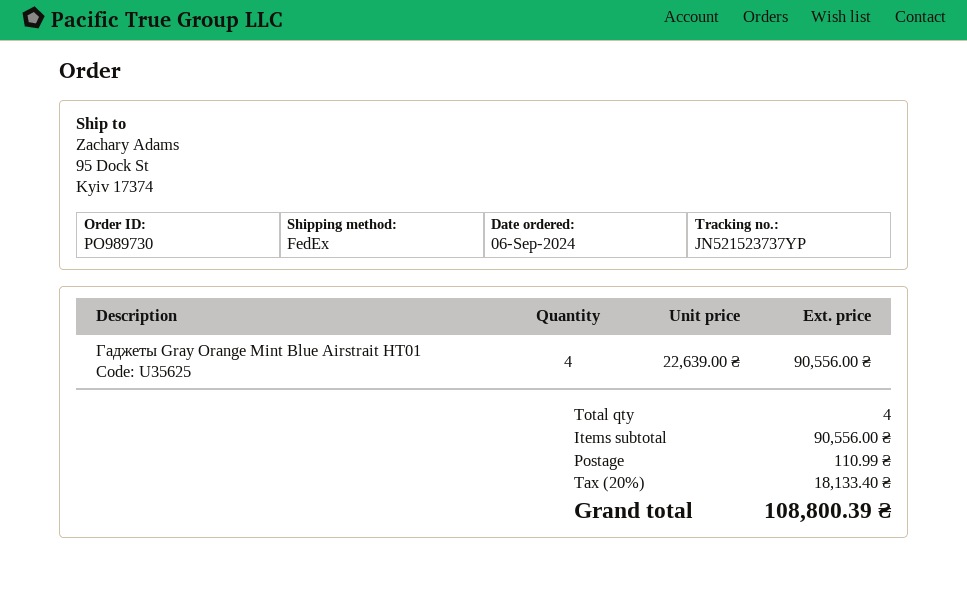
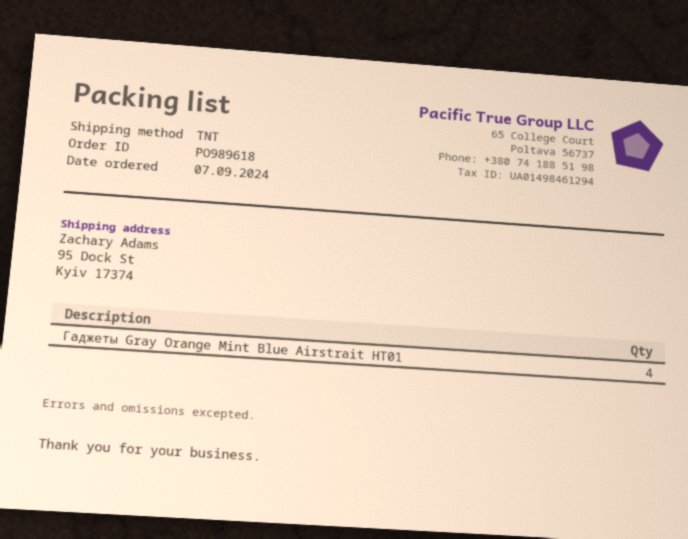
order number: PO989730 -> PO989618
order date: 2024-09-06 -> 2024-09-07
shipping method: FedEx -> TNT

